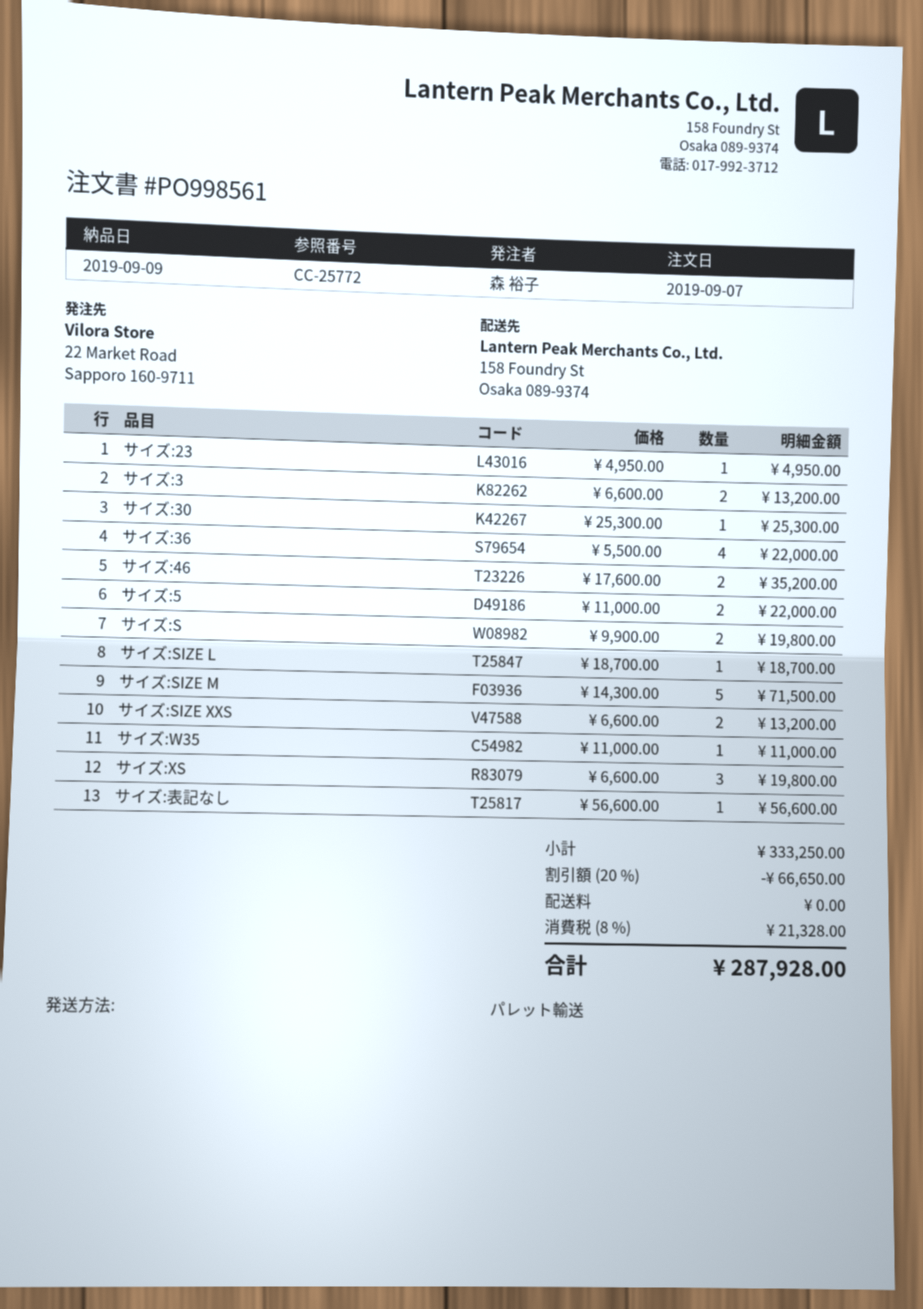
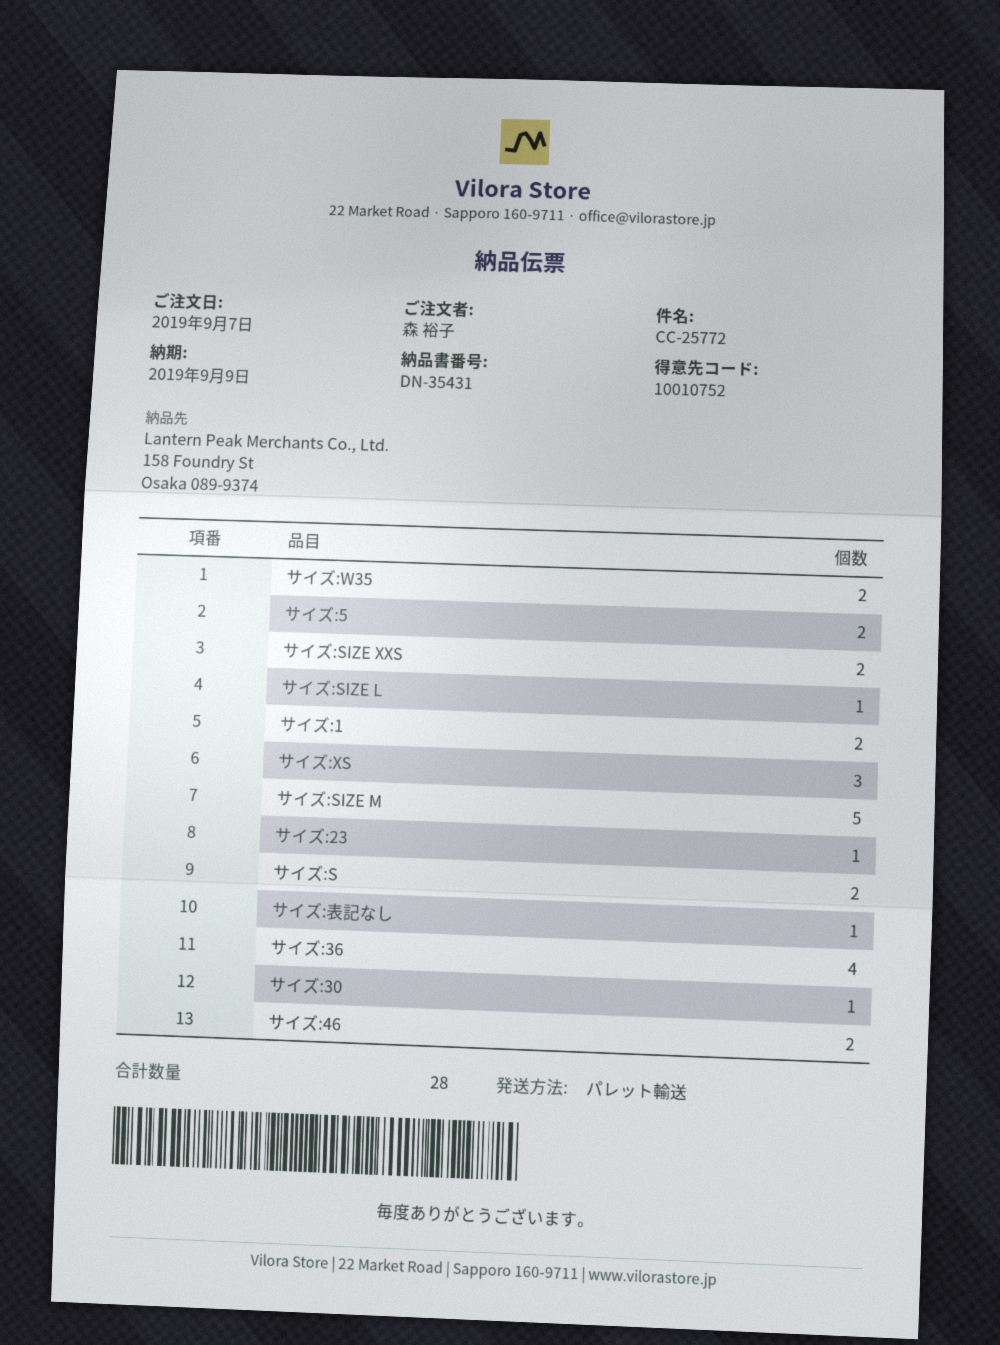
サイズ:3: 2 -> none
サイズ:W35: 1 -> 2
サイズ:1: none -> 2

